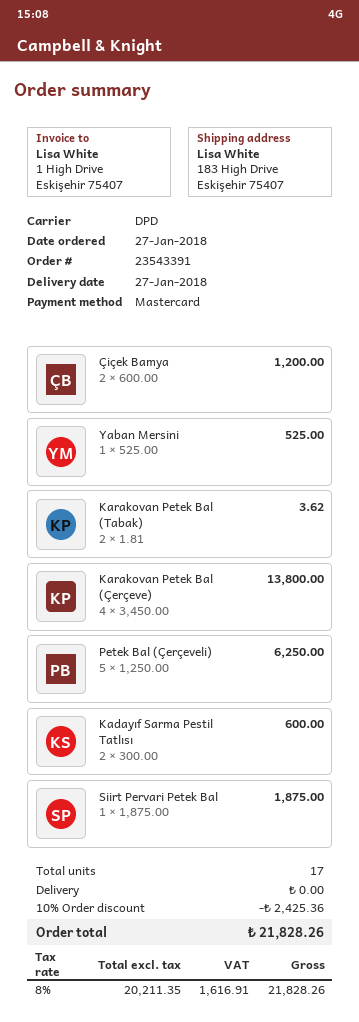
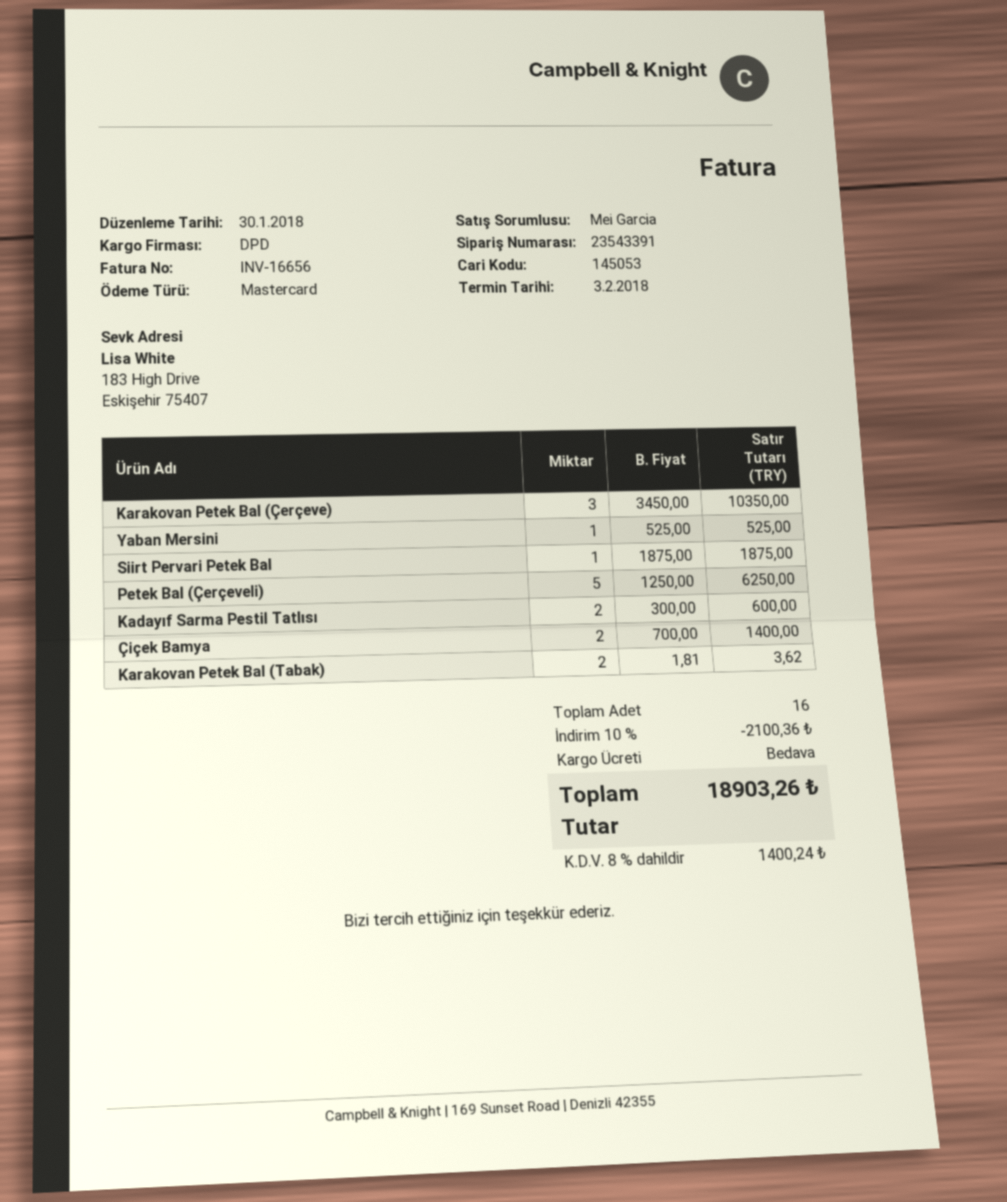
delivery date: 2018-01-27 -> 2018-02-03
Çiçek Bamya: 2 x 600.00 = 1200.00 -> 2 x 700.00 = 1400.00
Karakovan Petek Bal (Çerçeve): 4 x 3450.00 = 13800.00 -> 3 x 3450.00 = 10350.00
total quantity: 17 -> 16
discount: 10% = 2425.36 -> 10% = 2100.36
tax: 8% = 1616.91 -> 8% = 1400.24
total: 21828.26 -> 18903.26

